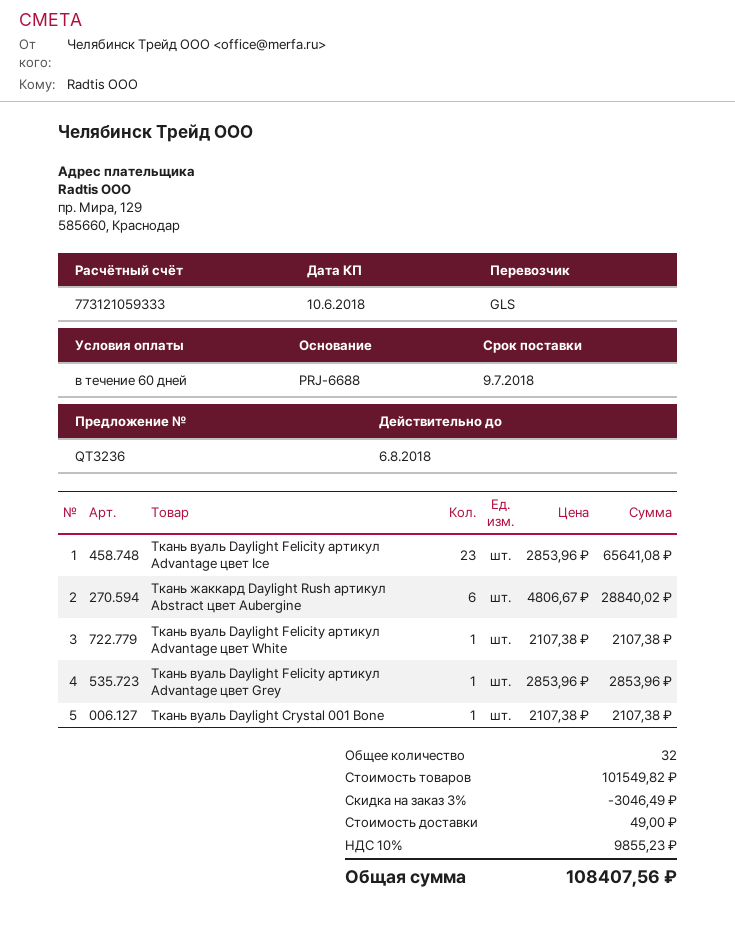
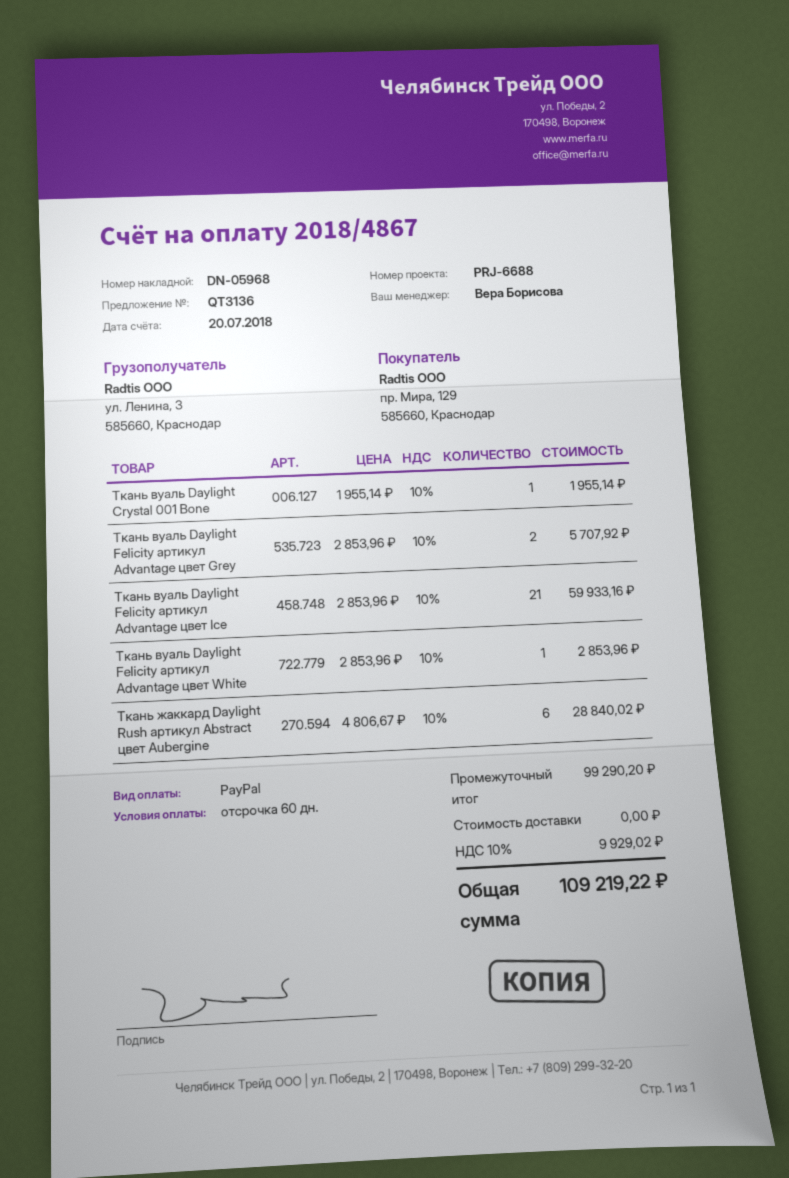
quote number: QT3236 -> QT3136
Ткань вуаль Daylight Felicity артикул Advantage цвет Ice: 23 x 2853.96 = 65641.08 -> 21 x 2853.96 = 59933.16
Ткань вуаль Daylight Felicity артикул Advantage цвет White: 1 x 2107.38 = 2107.38 -> 1 x 2853.96 = 2853.96
Ткань вуаль Daylight Felicity артикул Advantage цвет Grey: 1 x 2853.96 = 2853.96 -> 2 x 2853.96 = 5707.92
Ткань вуаль Daylight Crystal 001 Bone: 1 x 2107.38 = 2107.38 -> 1 x 1955.14 = 1955.14
subtotal: 101549.82 -> 99290.20
discount: 3% = 3046.49 -> none
shipping: 49.00 -> 0.00
tax: 10% = 9855.23 -> 10% = 9929.02
total: 108407.56 -> 109219.22

